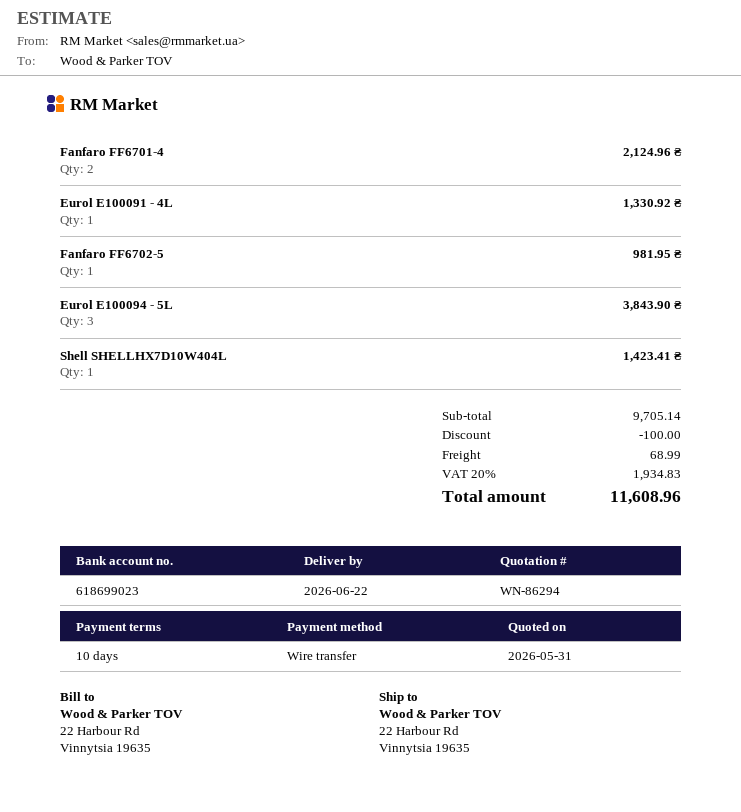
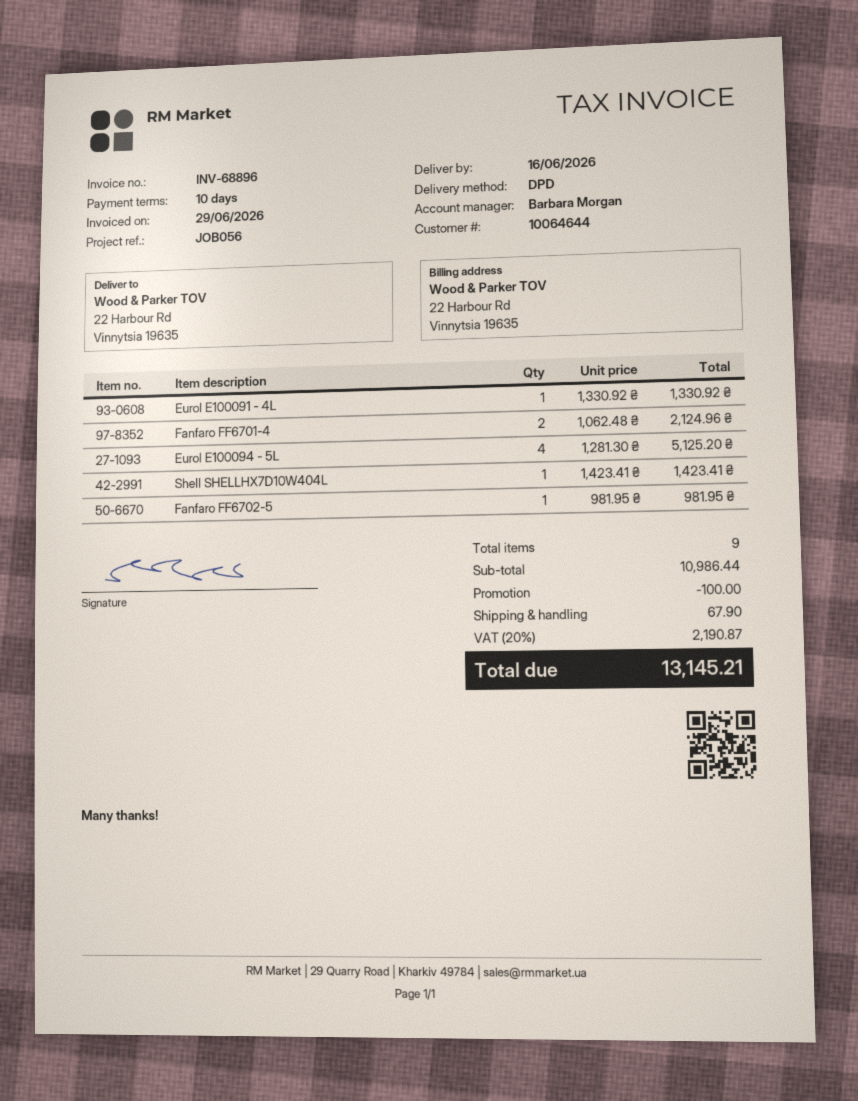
delivery date: 2026-06-22 -> 2026-06-16
Eurol E100094 - 5L: 3 for 3843.90 -> 4 for 5125.20
subtotal: 9705.14 -> 10986.44
shipping: 68.99 -> 67.90
tax: 20% = 1934.83 -> 20% = 2190.87
total: 11608.96 -> 13145.21

